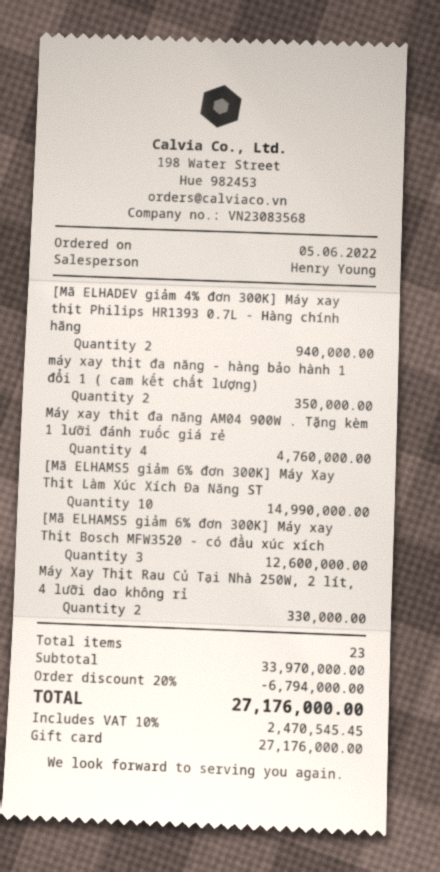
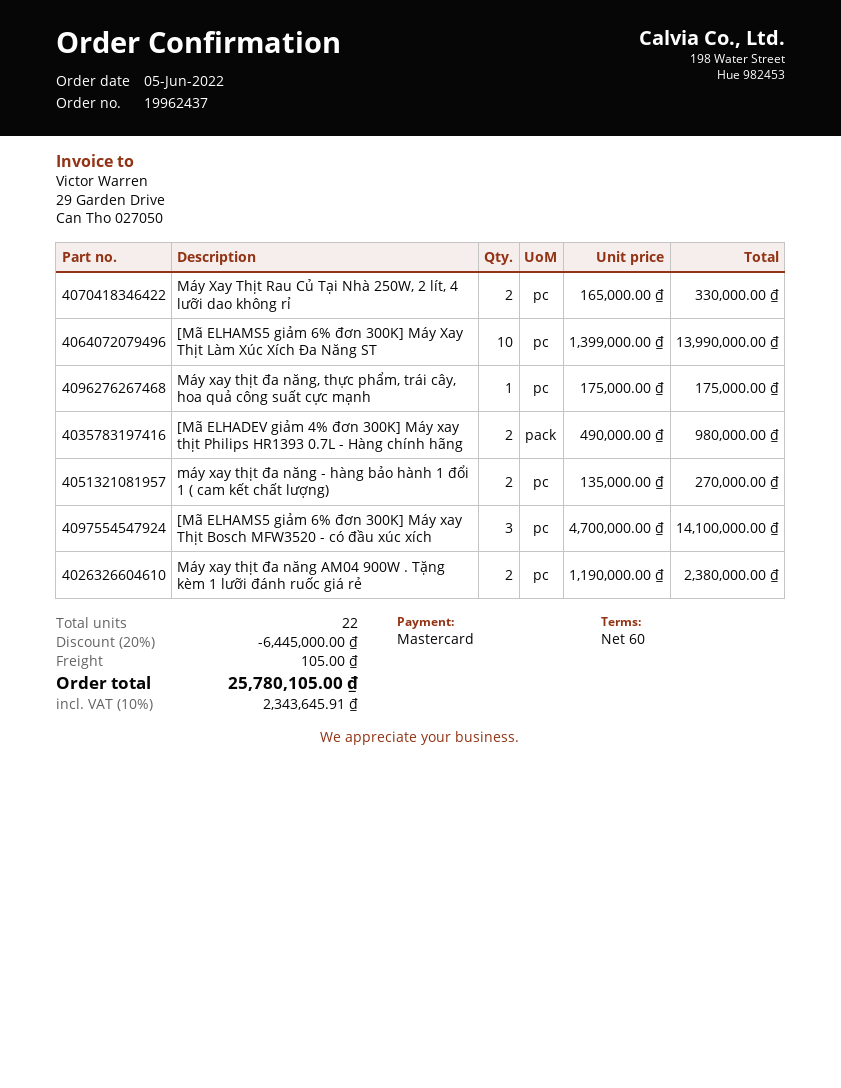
payment method: gift card -> Mastercard
[Mã ELHADEV giảm 4% đơn 300K] Máy xay thịt Philips HR1393 0.7L - Hàng chính hãng: 2 for 940000.00 -> 2 for 980000.00
máy xay thịt đa năng - hàng bảo hành 1 đổi 1 ( cam kết chất lượng): 2 for 350000.00 -> 2 for 270000.00
Máy xay thịt đa năng AM04 900W . Tặng kèm 1 lưỡi đánh ruốc giá rẻ: 4 for 4760000.00 -> 2 for 2380000.00
[Mã ELHAMS5 giảm 6% đơn 300K] Máy Xay Thịt Làm Xúc Xích Đa Năng ST: 10 for 14990000.00 -> 10 for 13990000.00
[Mã ELHAMS5 giảm 6% đơn 300K] Máy xay Thịt Bosch MFW3520 - có đầu xúc xích: 3 for 12600000.00 -> 3 for 14100000.00
Máy xay thịt đa năng, thực phẩm, trái cây, hoa quả công suất cực mạnh: none -> 1 for 175000.00
total quantity: 23 -> 22
discount: 20% = 6794000.00 -> 20% = 6445000.00
shipping: none -> 105.00
tax: 10% = 2470545.45 -> 10% = 2343645.91
total: 27176000.00 -> 25780105.00

